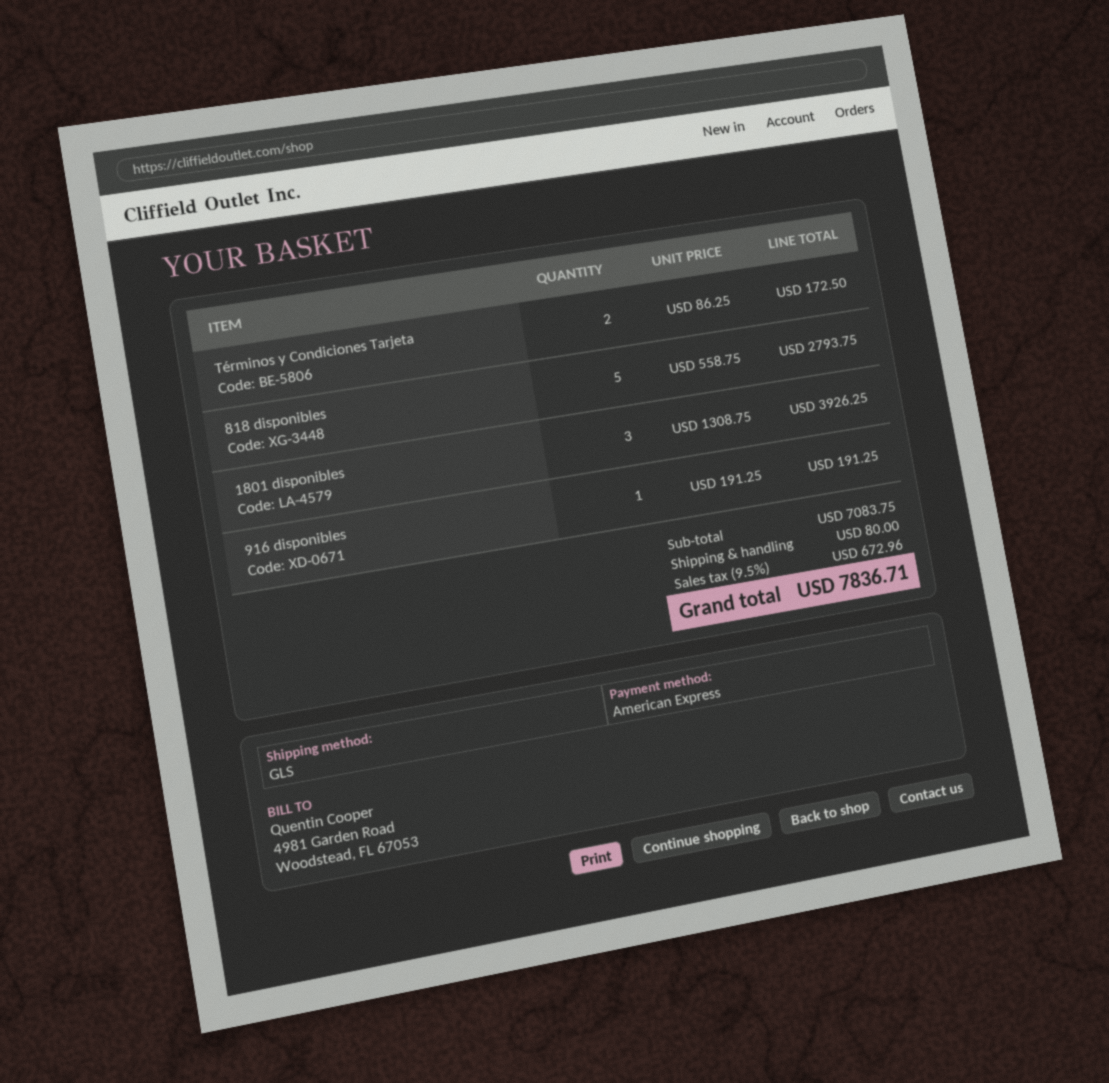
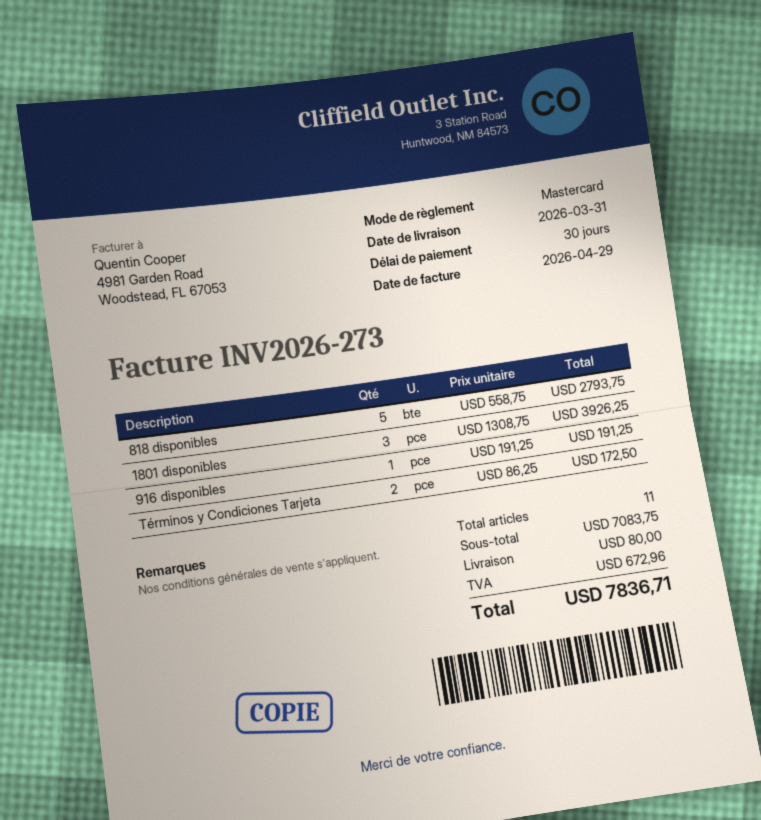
payment method: American Express -> Mastercard

